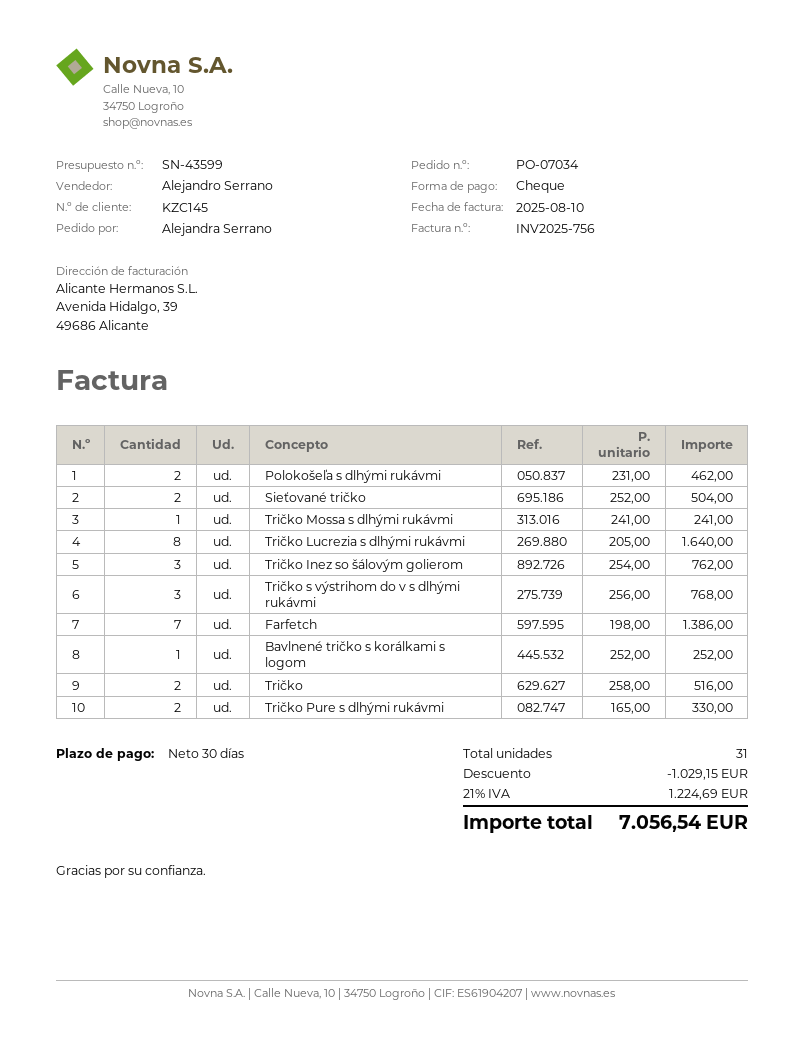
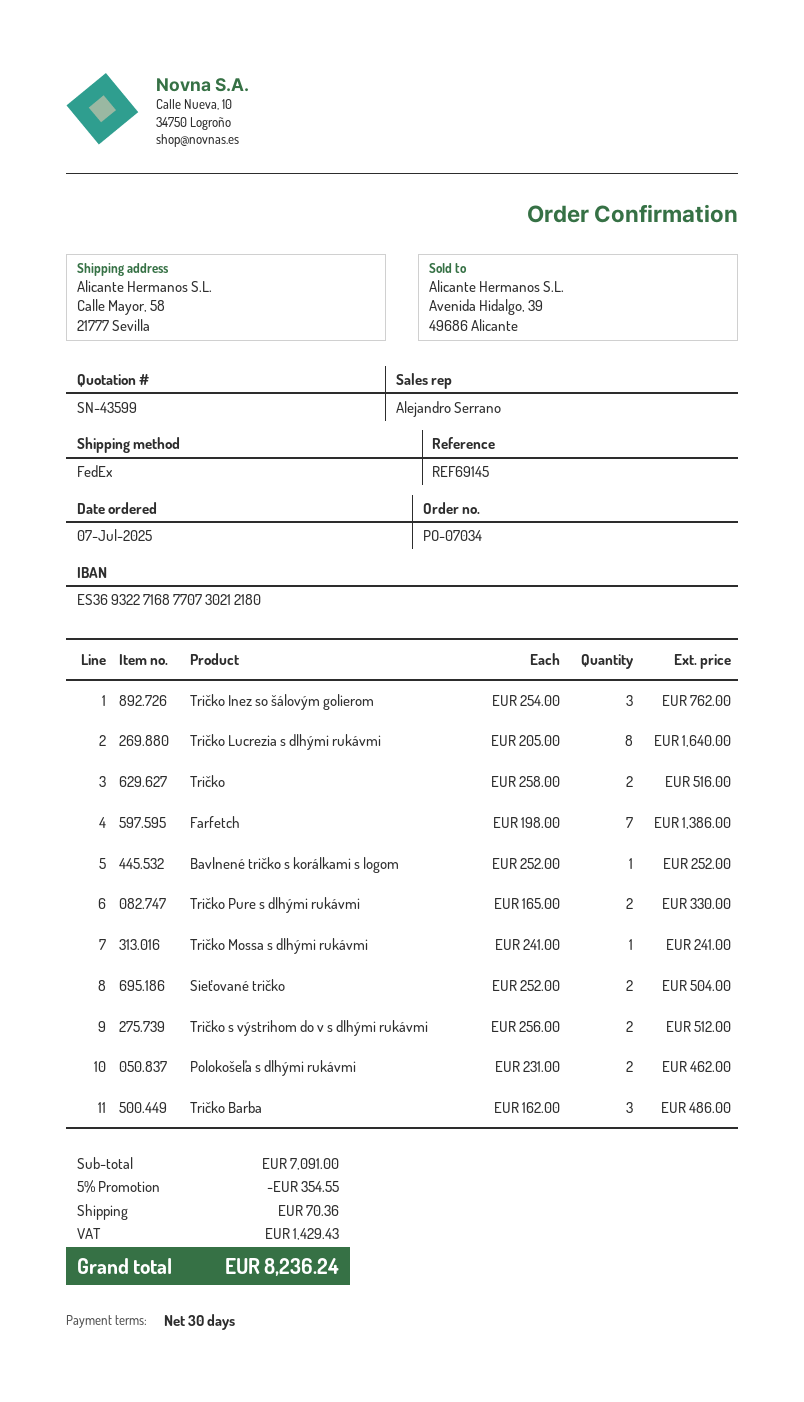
Tričko s výstrihom do v s dlhými rukávmi: 3 x 256.00 = 768.00 -> 2 x 256.00 = 512.00
Tričko Barba: none -> 3 x 162.00 = 486.00
discount: 1029.15 -> 354.55
shipping: none -> 70.36
tax: 1224.69 -> 1429.43
total: 7056.54 -> 8236.24

